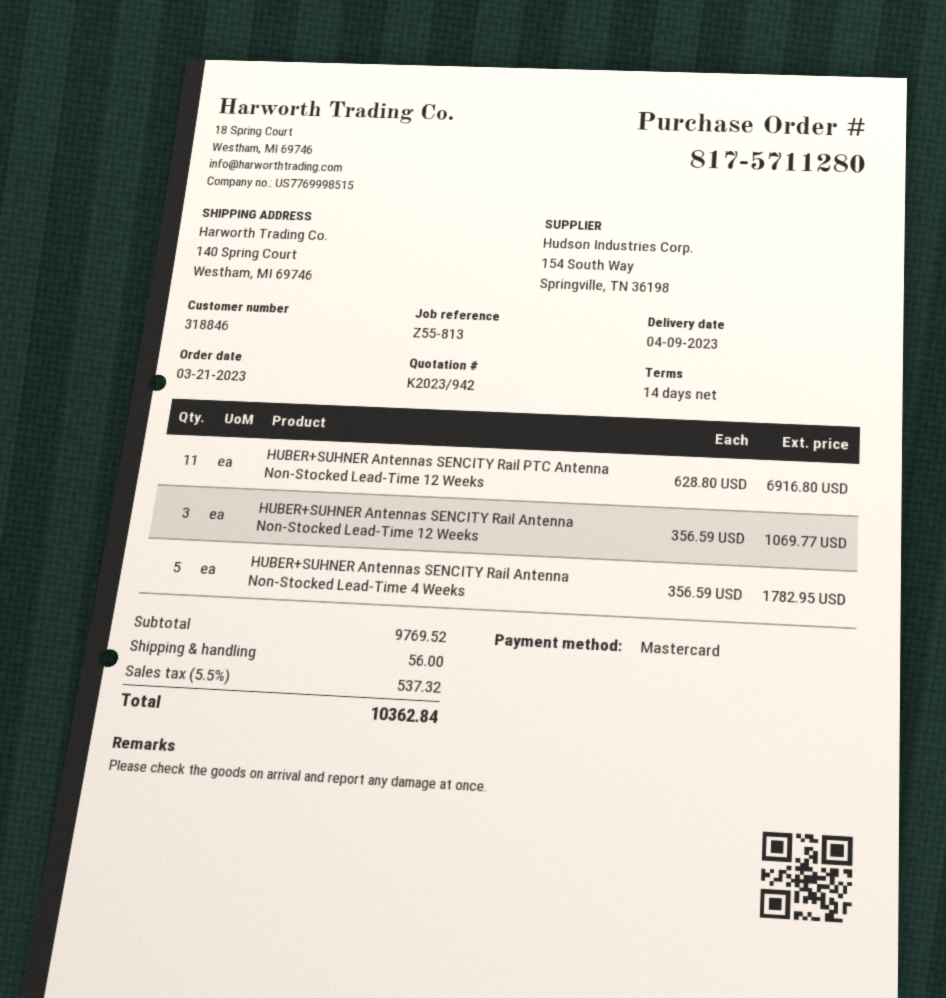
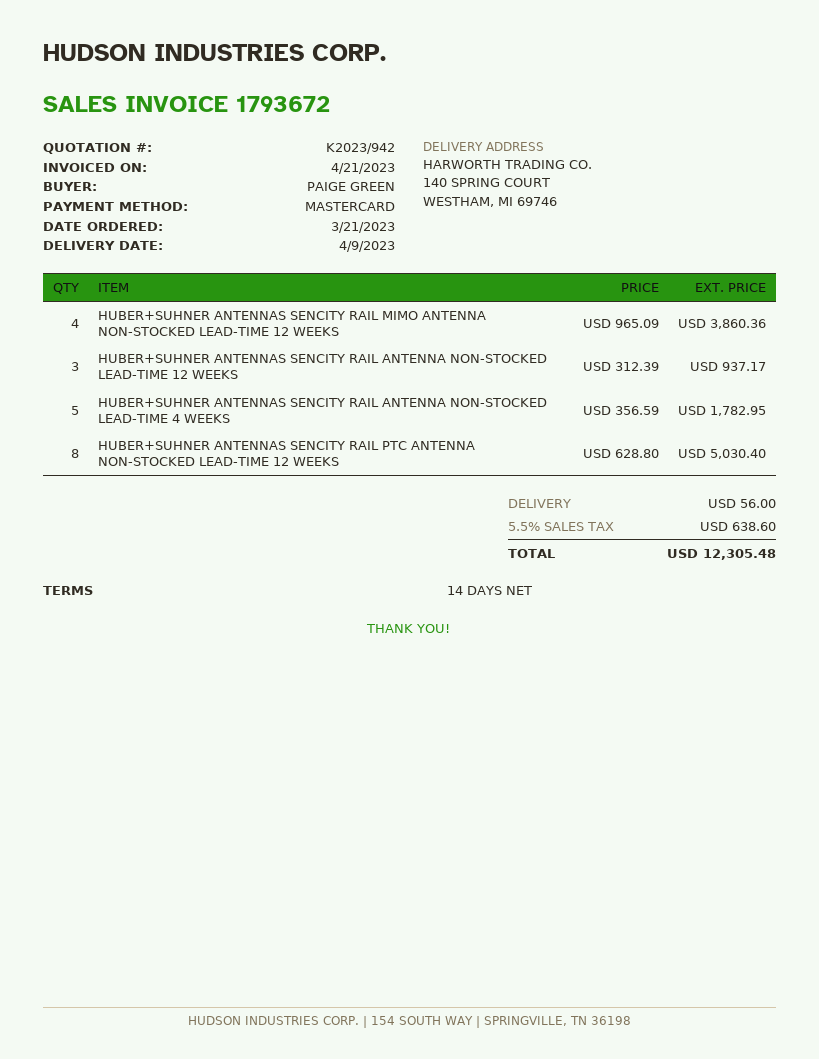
HUBER+SUHNER Antennas SENCITY Rail PTC Antenna Non-Stocked Lead-Time 12 Weeks: 11 x 628.80 = 6916.80 -> 8 x 628.80 = 5030.40
HUBER+SUHNER Antennas SENCITY Rail Antenna Non-Stocked Lead-Time 12 Weeks: 3 x 356.59 = 1069.77 -> 3 x 312.39 = 937.17
HUBER+SUHNER ANTENNAS SENCITY RAIL MIMO ANTENNA NON-STOCKED LEAD-TIME 12 WEEKS: none -> 4 x 965.09 = 3860.36
tax: 5.5% = 537.32 -> 5.5% = 638.60
total: 10362.84 -> 12305.48

